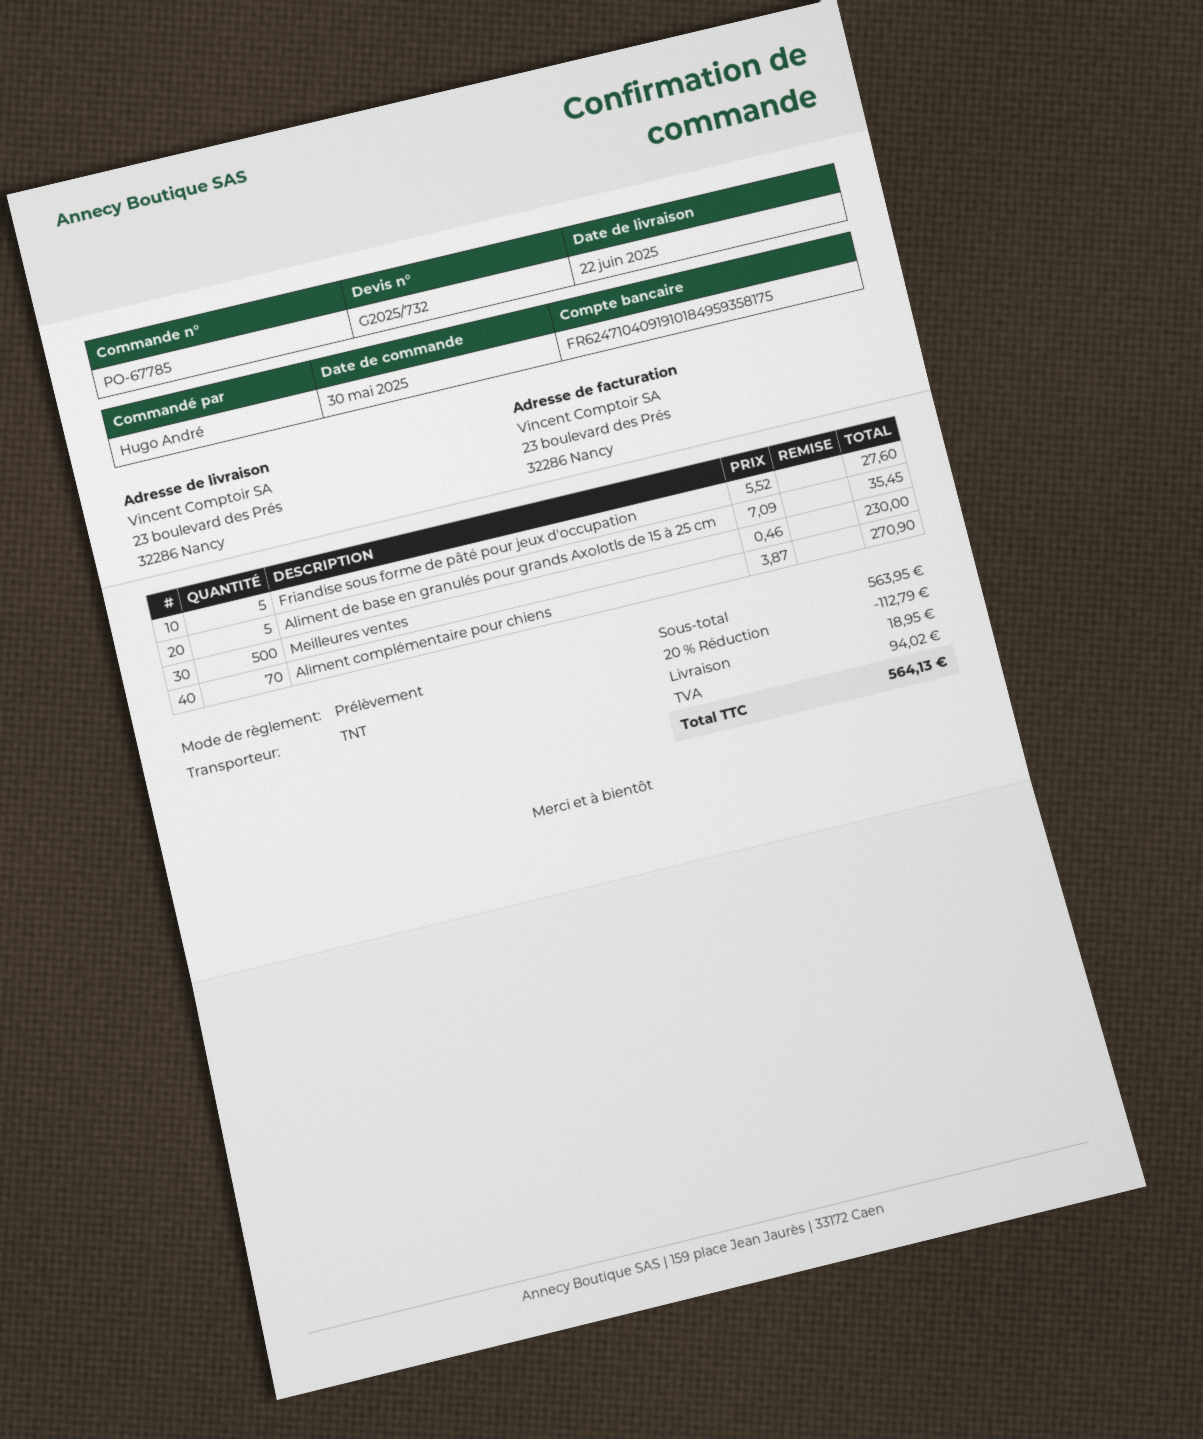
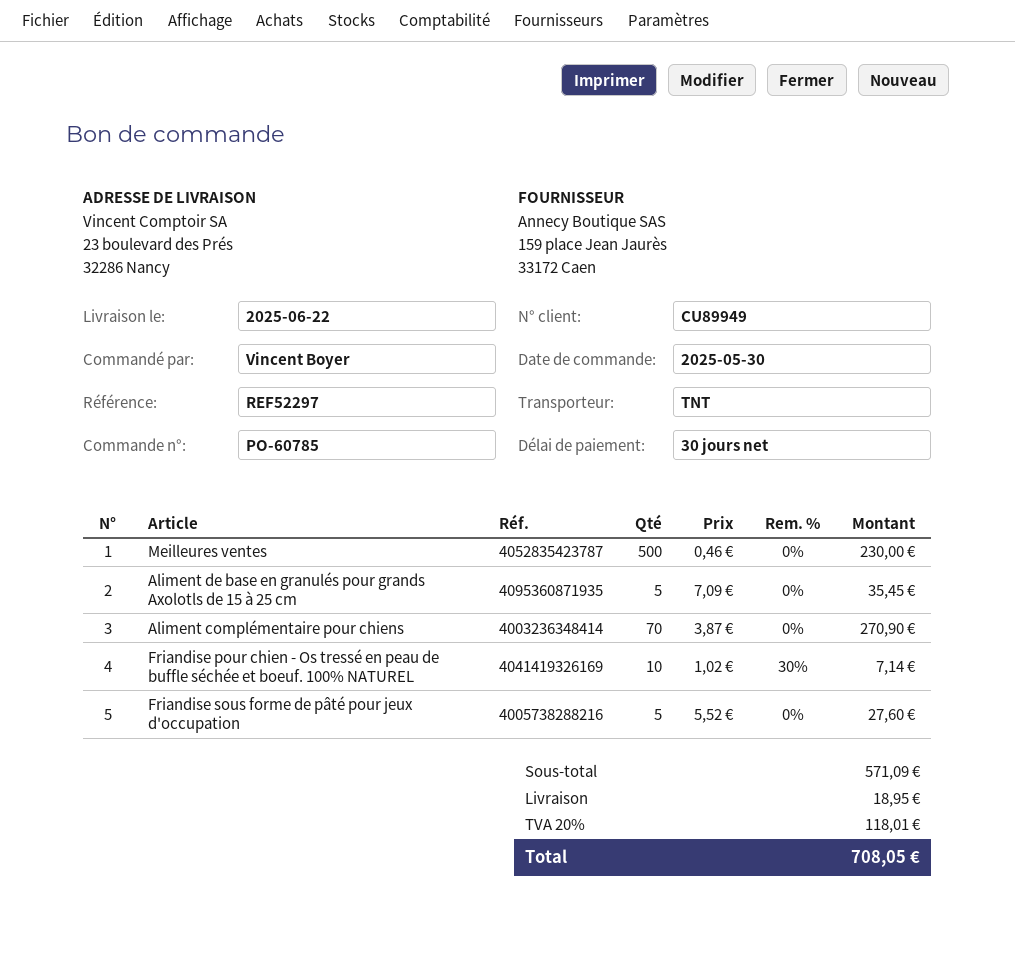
order number: PO-67785 -> PO-60785
ordered by: Hugo André -> Vincent Boyer
Friandise pour chien - Os tressé en peau de buffle séchée et boeuf. 100% NATUREL: none -> 10 x 1.02 - 30% = 7.14
subtotal: 563.95 -> 571.09
discount: 20% = 112.79 -> none
tax: 94.02 -> 118.01
total: 564.13 -> 708.05

